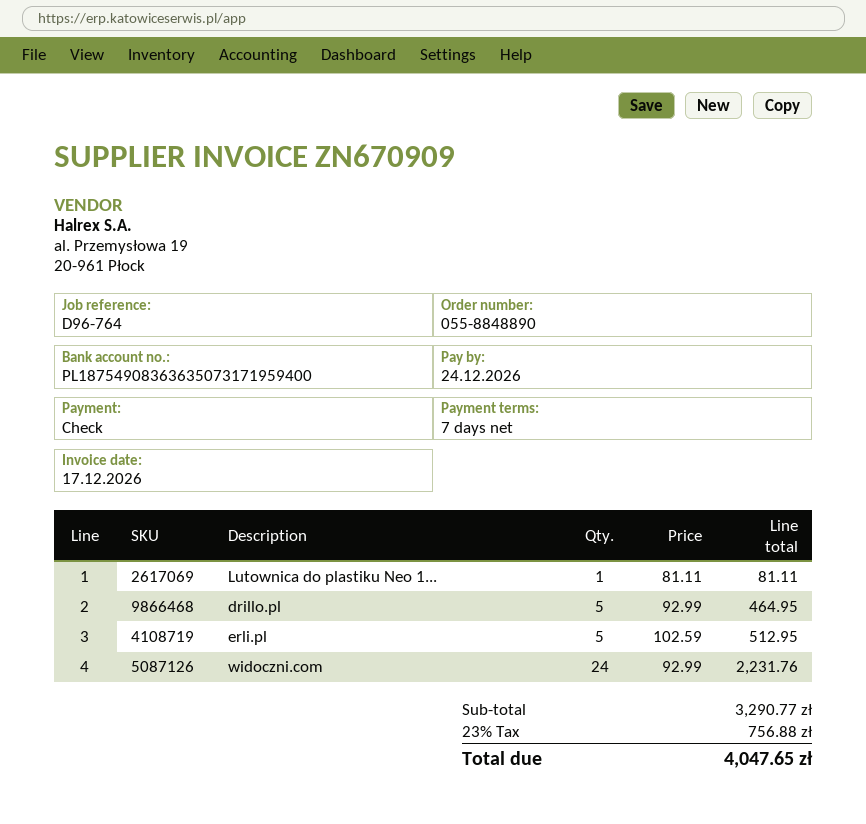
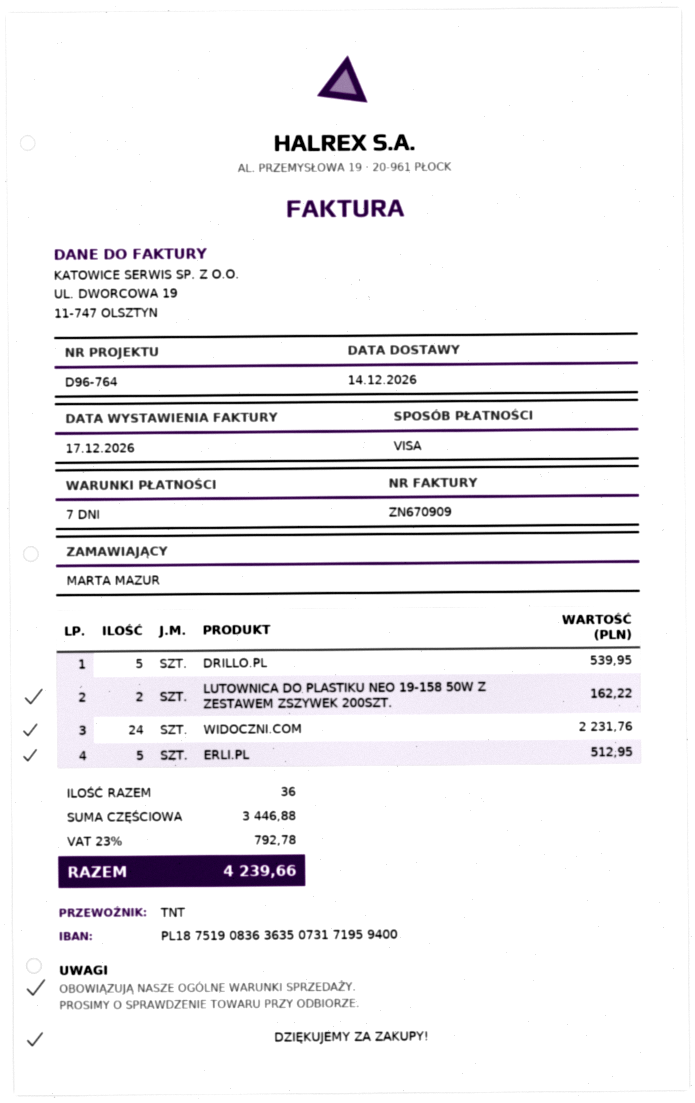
payment method: cheque -> Visa
bank account: PL18754908363635073171959400 -> PL18751908363635073171959400
Lutownica do plastiku Neo 1...: 1 for 81.11 -> 2 for 162.22
drillo.pl: 5 for 464.95 -> 5 for 539.95
subtotal: 3290.77 -> 3446.88
tax: 23% = 756.88 -> 23% = 792.78
total: 4047.65 -> 4239.66

